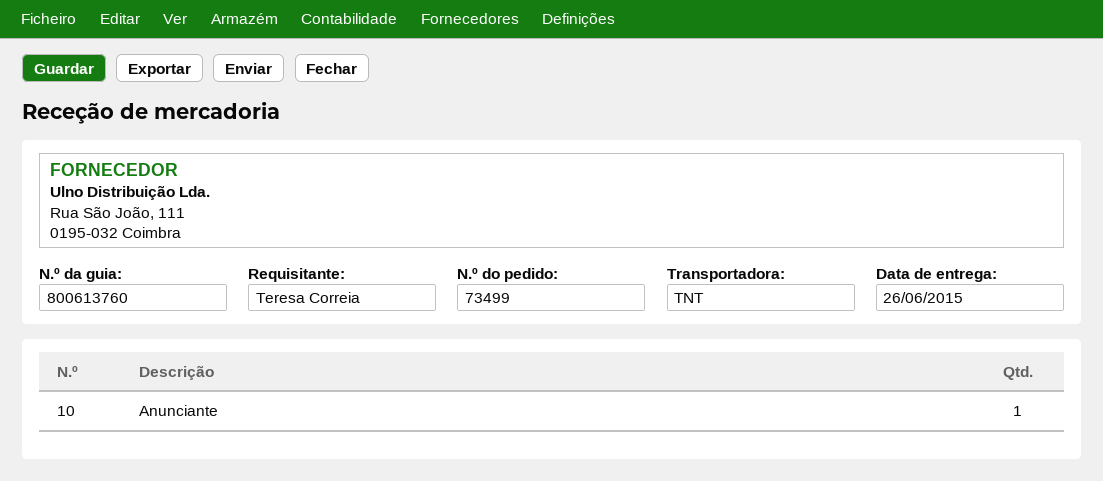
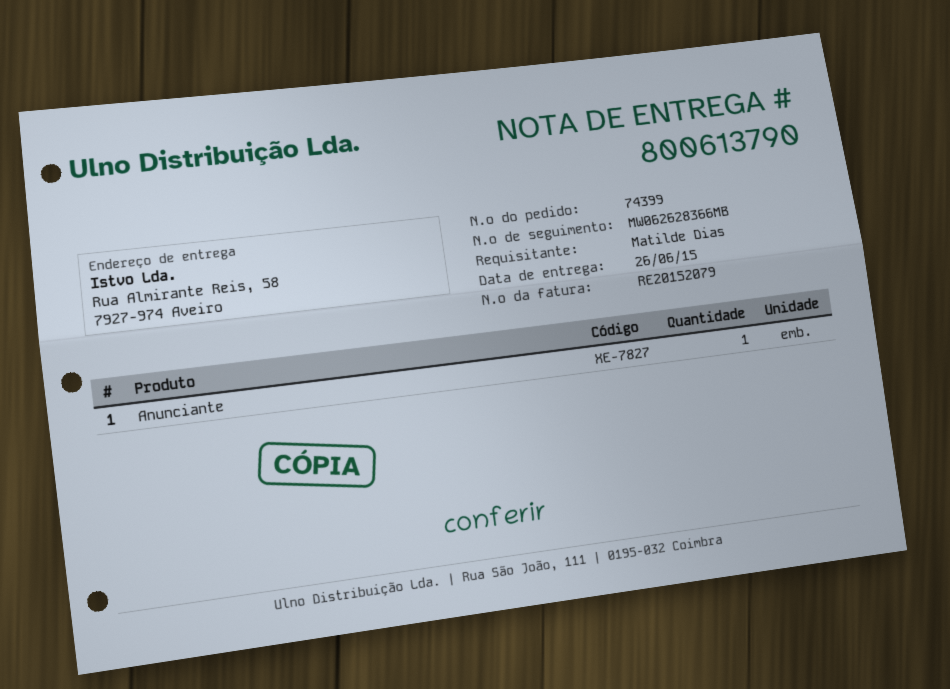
order number: 73499 -> 74399
delivery note number: 800613760 -> 800613790
ordered by: Teresa Correia -> Matilde Dias

